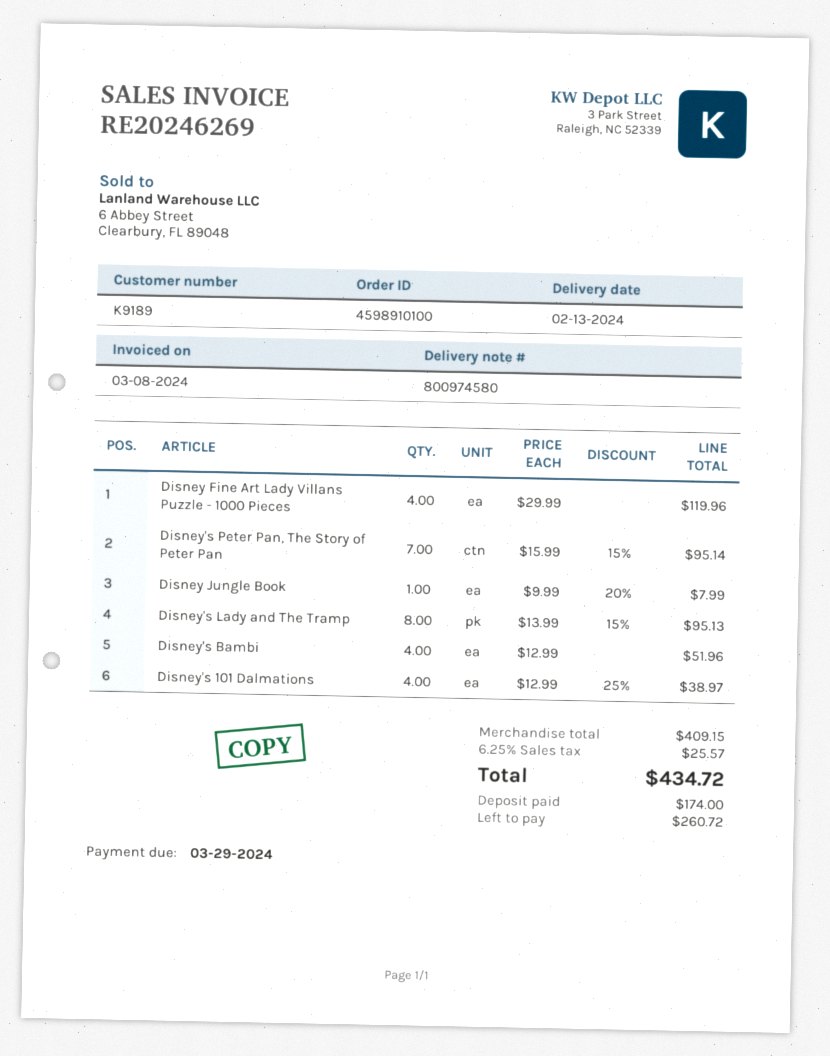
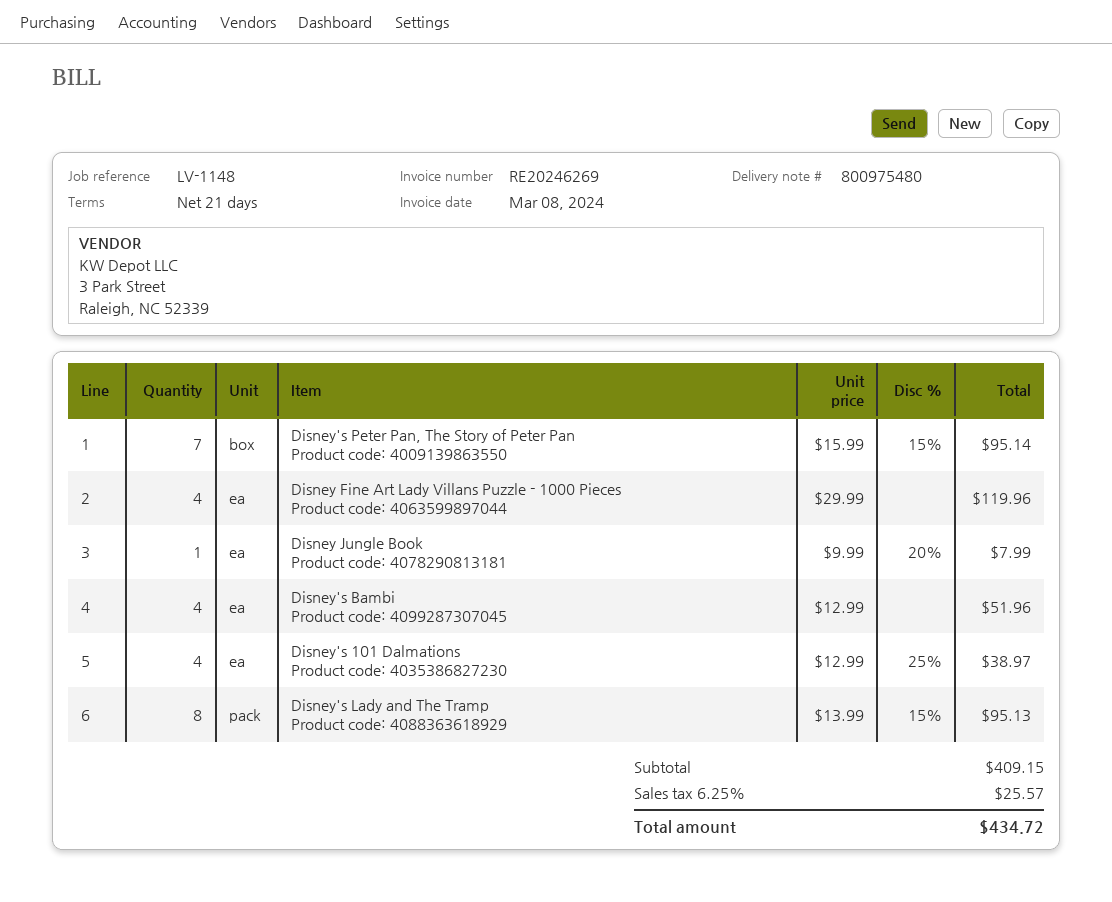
delivery note number: 800974580 -> 800975480

